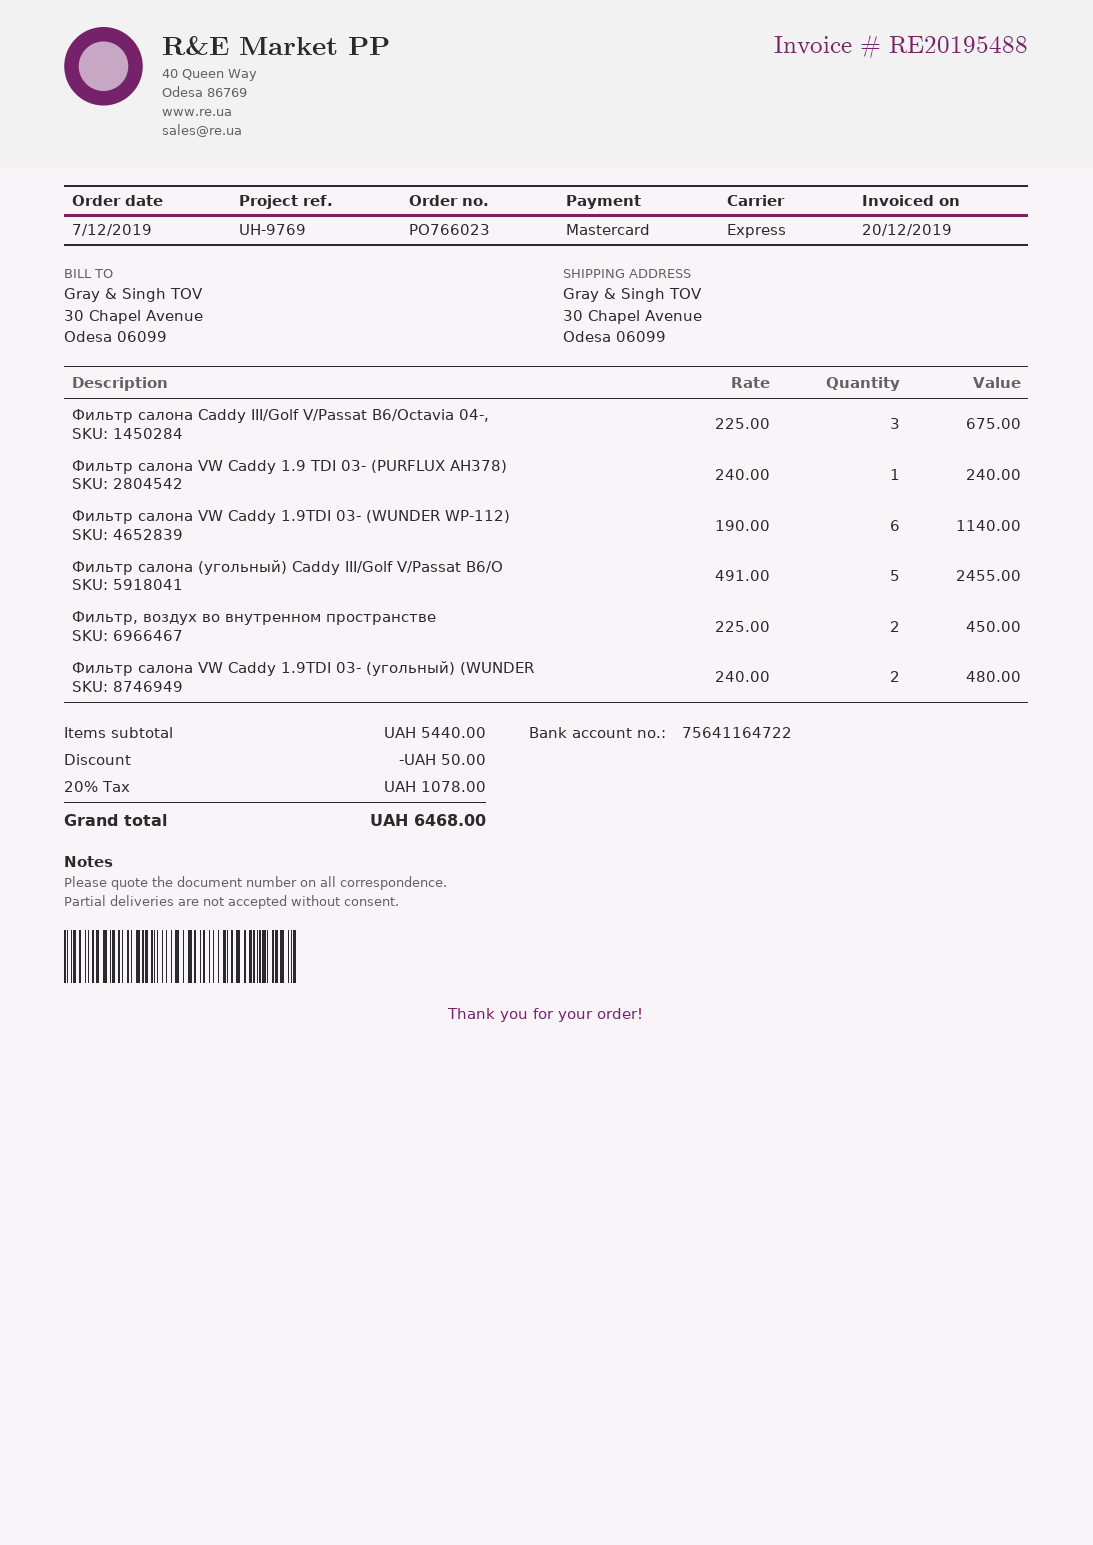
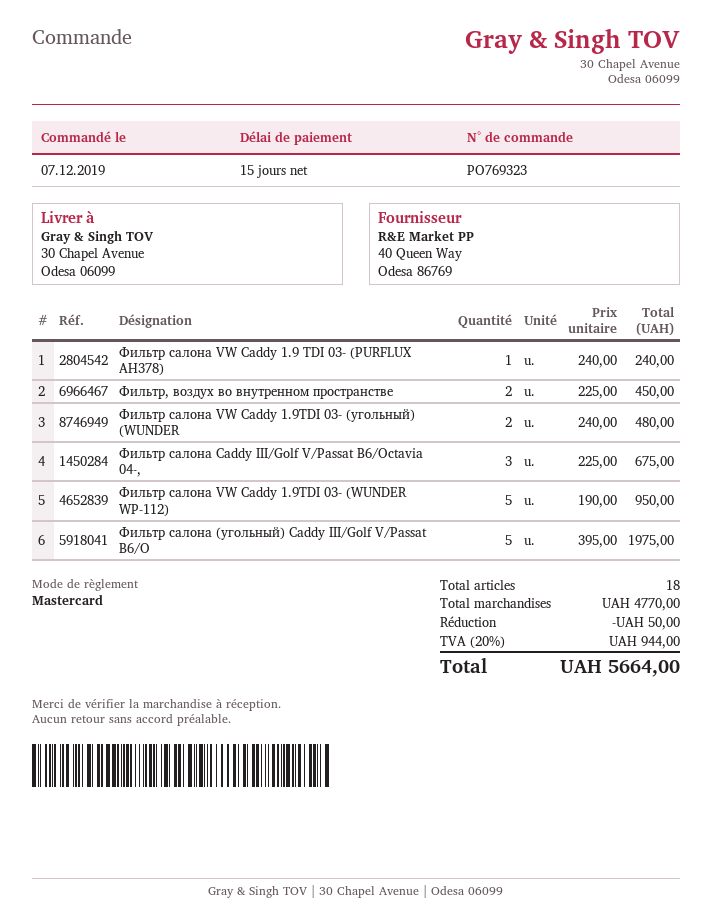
order number: PO766023 -> PO769323
Фильтр салона VW Caddy 1.9TDI 03- (WUNDER WP-112): 6 x 190.00 = 1140.00 -> 5 x 190.00 = 950.00
Фильтр салона (угольный) Caddy III/Golf V/Passat B6/O: 5 x 491.00 = 2455.00 -> 5 x 395.00 = 1975.00
subtotal: 5440.00 -> 4770.00
tax: 20% = 1078.00 -> 20% = 944.00
total: 6468.00 -> 5664.00

